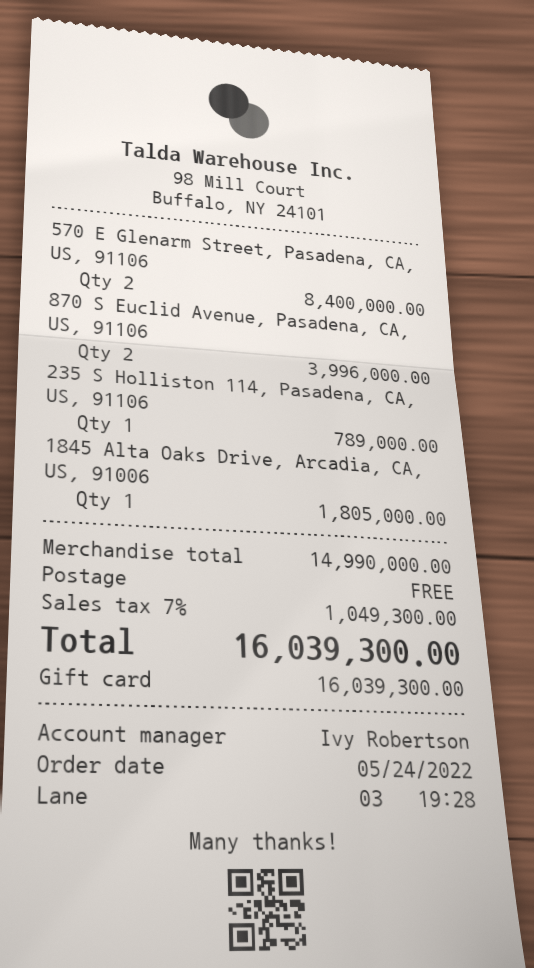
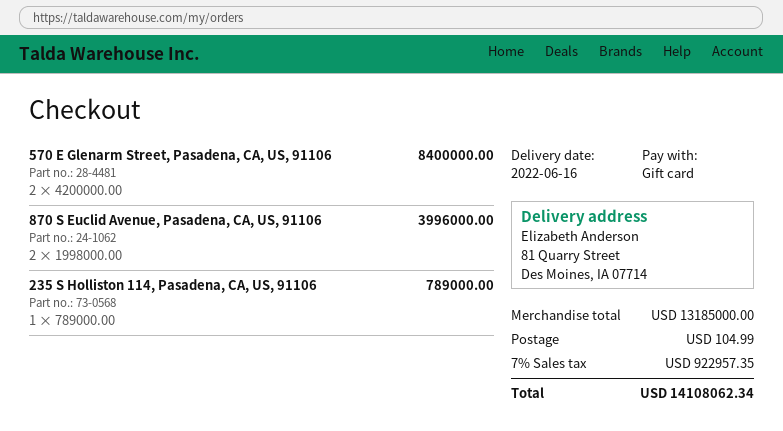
1845 Alta Oaks Drive, Arcadia, CA, US, 91006: 1 for 1805000.00 -> none
subtotal: 14990000.00 -> 13185000.00
shipping: 0.00 -> 104.99
tax: 7% = 1049300.00 -> 7% = 922957.35
total: 16039300.00 -> 14108062.34

